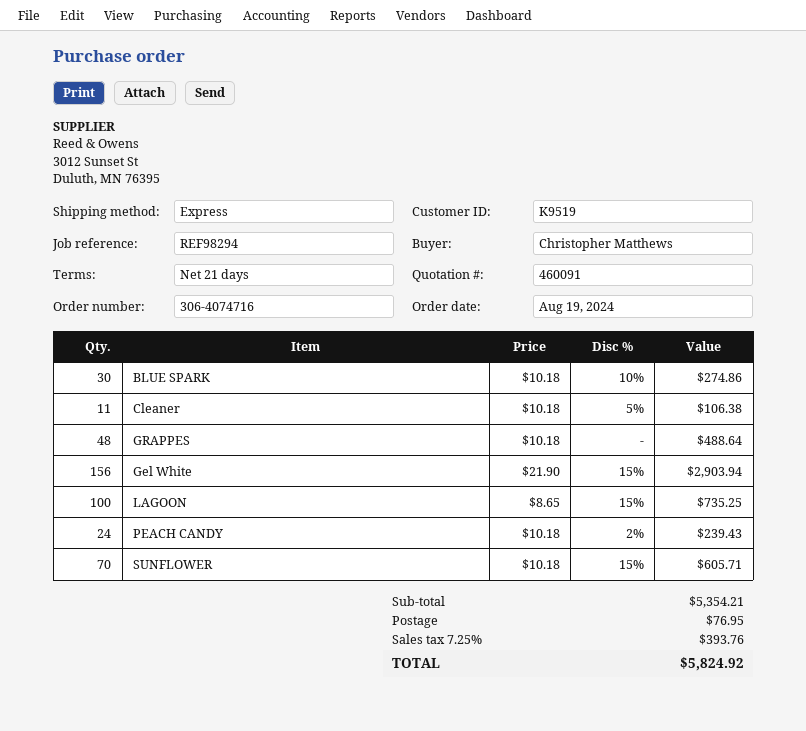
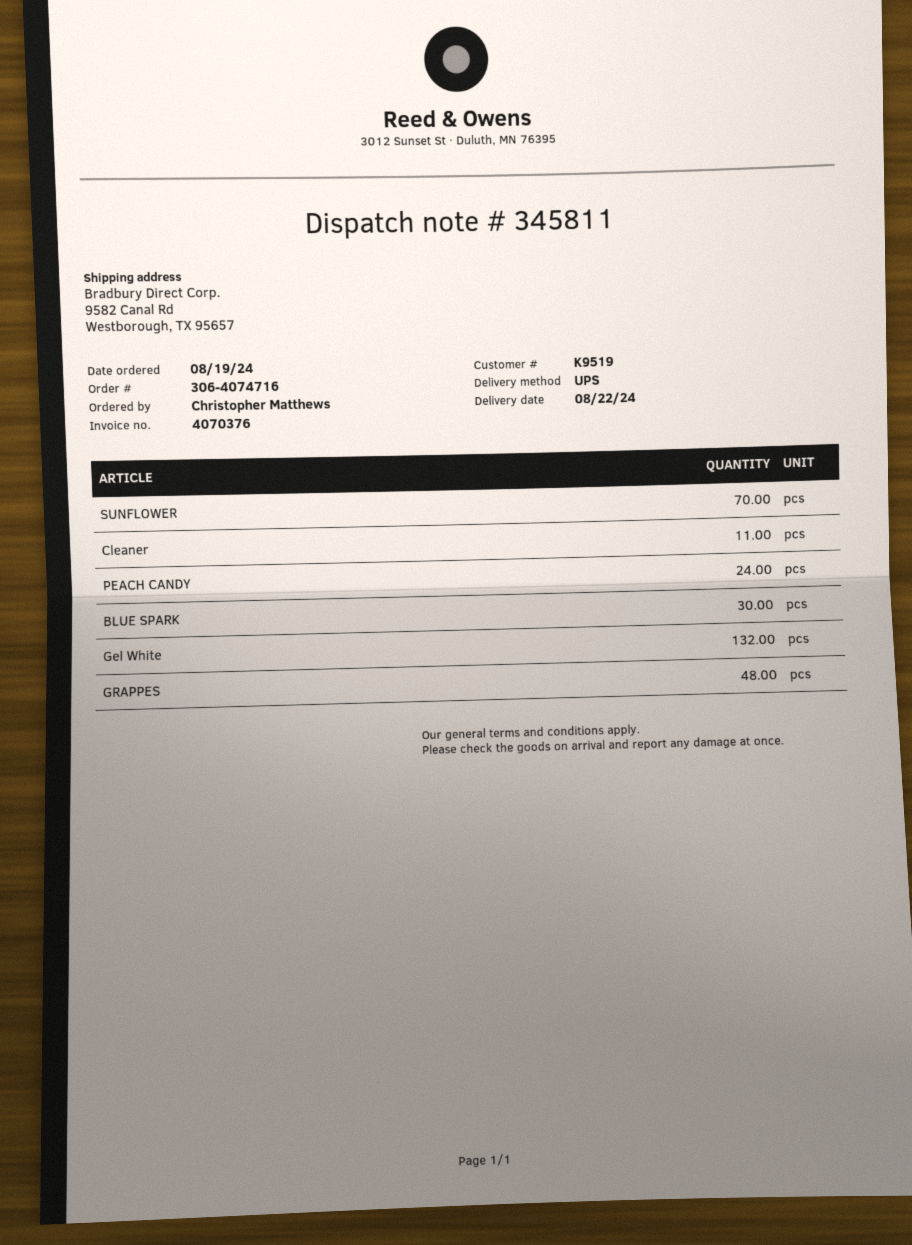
shipping method: express -> UPS
Gel White: 156 -> 132
LAGOON: 100 -> none

